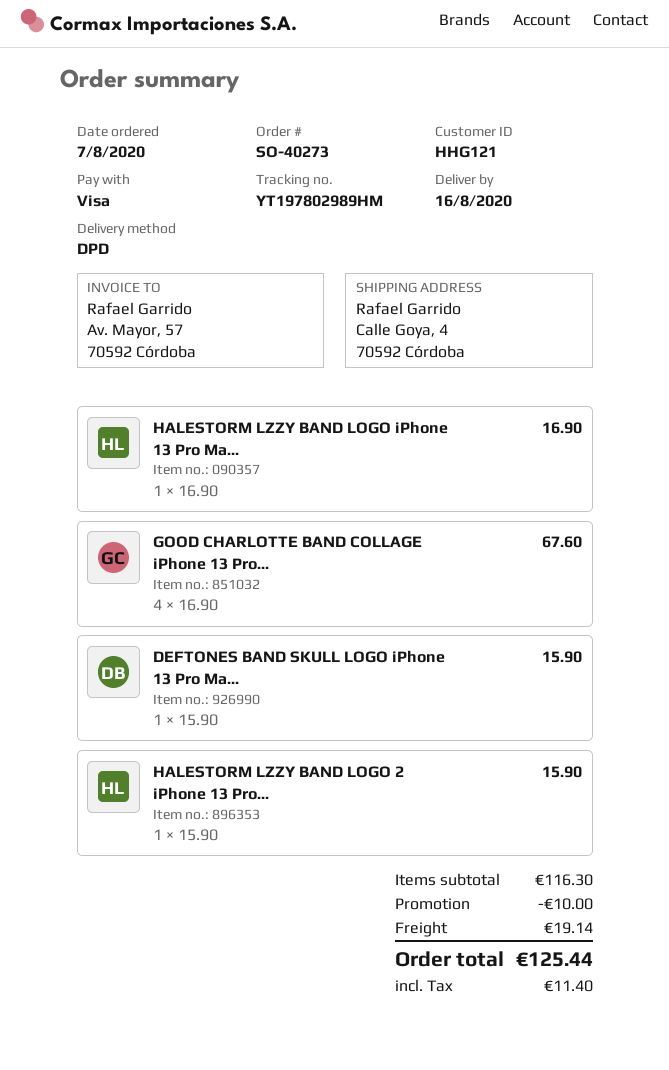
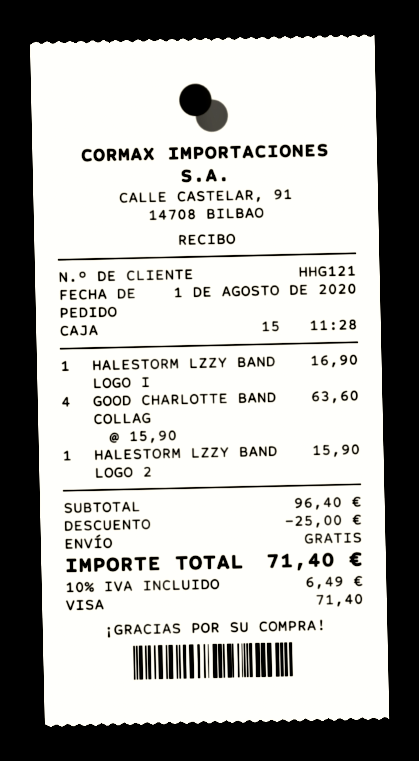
order date: 2020-08-07 -> 2020-08-01
GOOD CHARLOTTE BAND COLLAGE iPhone 13 Pro...: 4 x 16.90 = 67.60 -> 4 x 15.90 = 63.60
DEFTONES BAND SKULL LOGO iPhone 13 Pro Ma...: 1 x 15.90 = 15.90 -> none
subtotal: 116.30 -> 96.40
discount: 10.00 -> 25.00
shipping: 19.14 -> 0.00
tax: 11.40 -> 6.49
total: 125.44 -> 71.40

